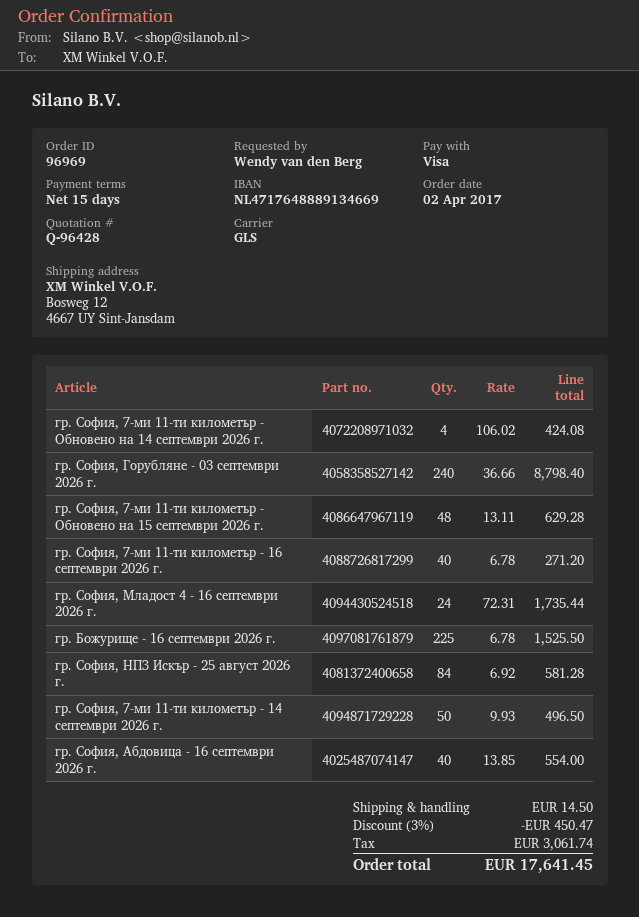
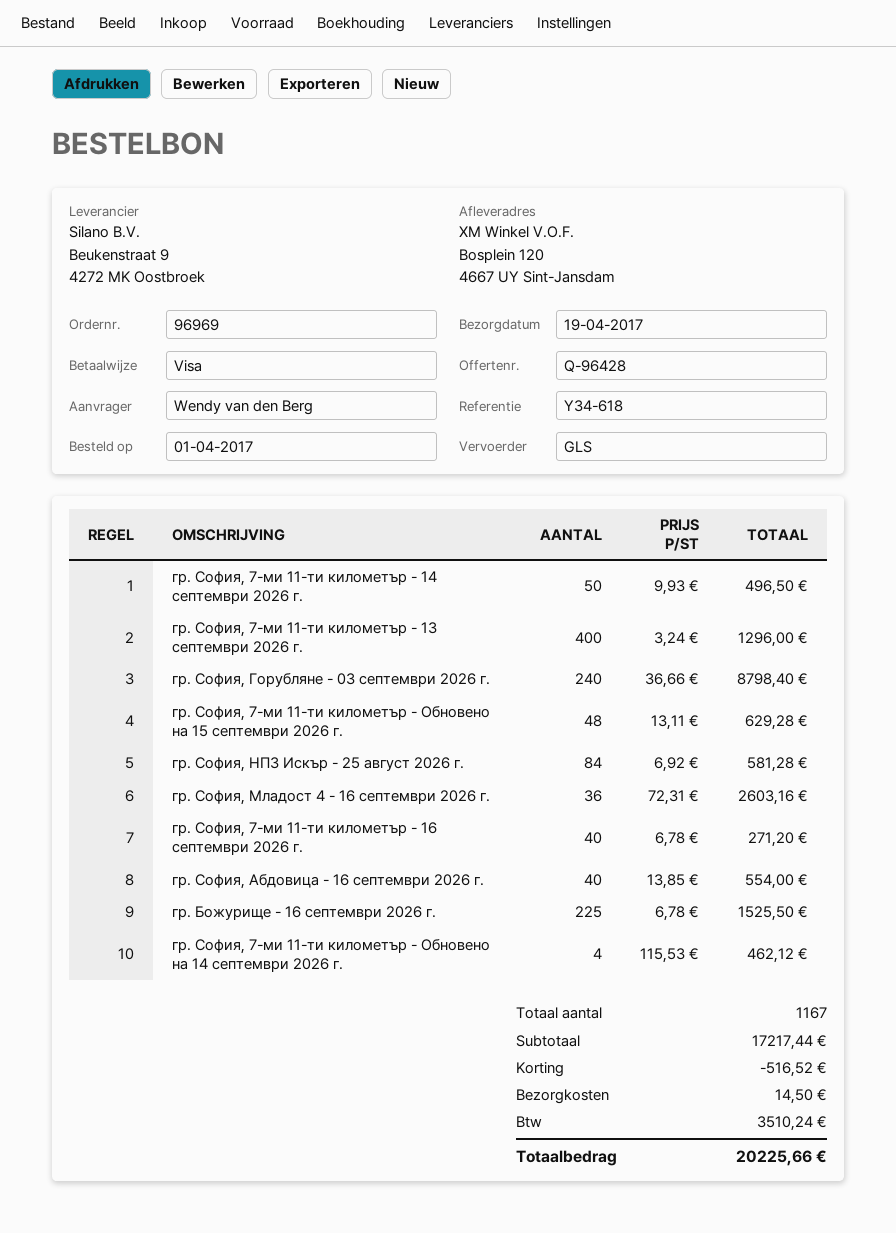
order date: 2017-04-02 -> 2017-04-01
ship to: Bosweg 12, 4667 UY Sint-Jansdam -> Bosplein 120, 4667 UY Sint-Jansdam
гр. София, 7-ми 11-ти километър - Обновено на 14 септември 2026 г.: 4 x 106.02 = 424.08 -> 4 x 115.53 = 462.12
гр. София, Младост 4 - 16 септември 2026 г.: 24 x 72.31 = 1735.44 -> 36 x 72.31 = 2603.16
гр. София, 7-ми 11-ти километър - 13 септември 2026 г.: none -> 400 x 3.24 = 1296.00
discount: 450.47 -> 516.52
tax: 3061.74 -> 3510.24
total: 17641.45 -> 20225.66

